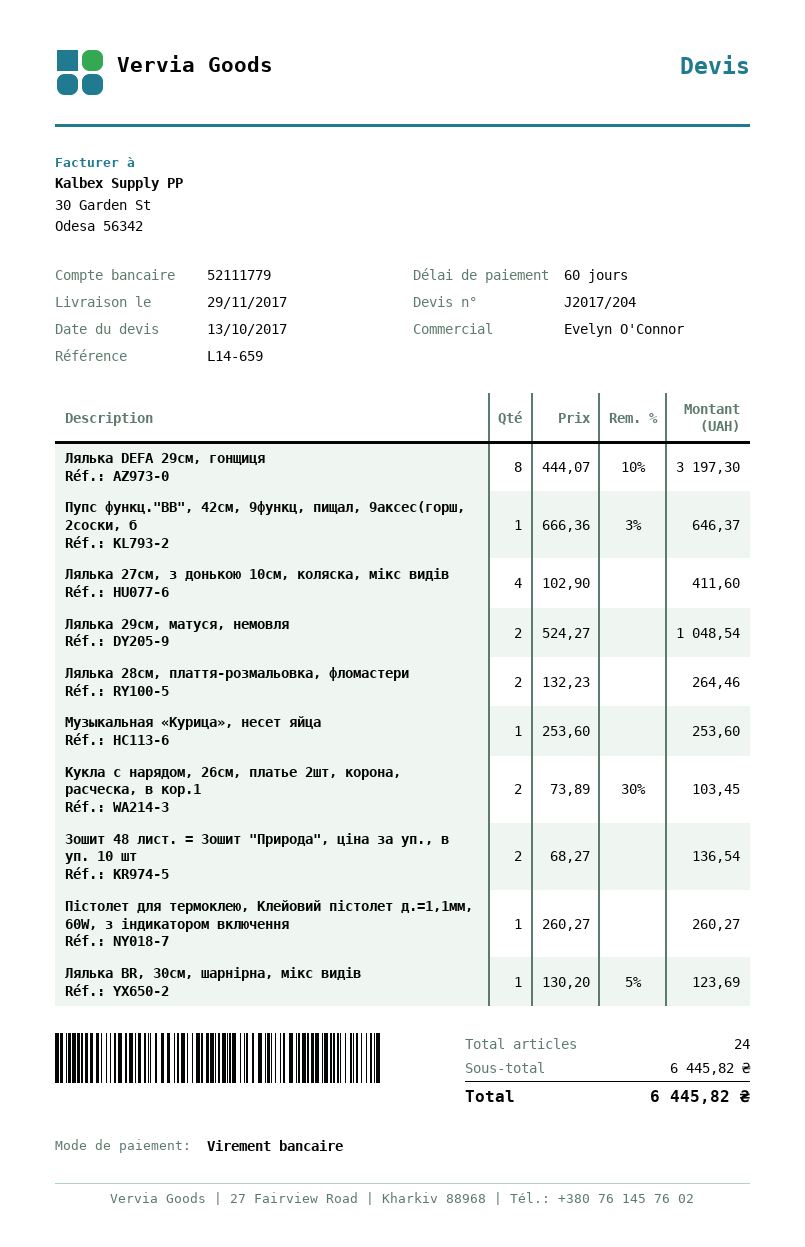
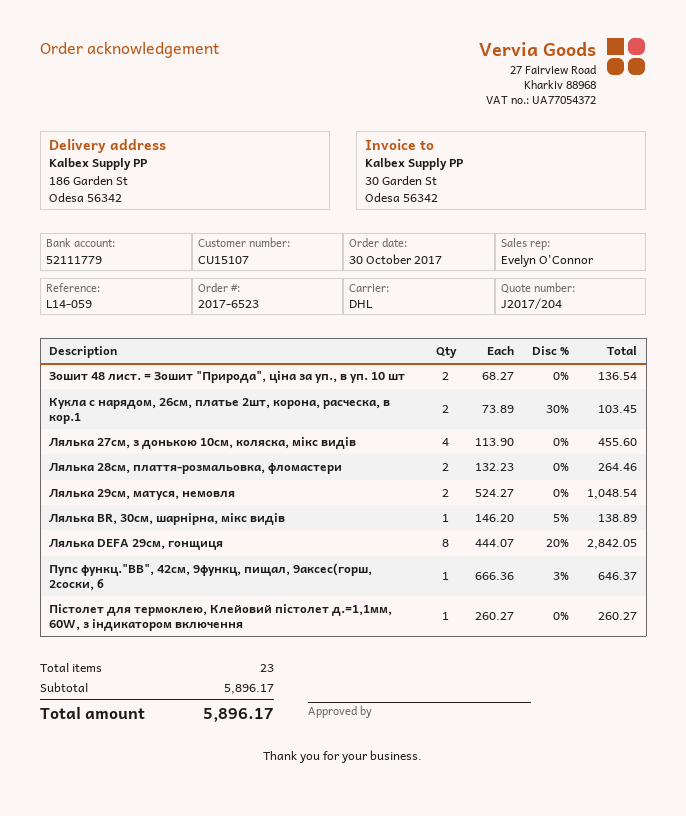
reference: L14-659 -> L14-059
Лялька DEFA 29см, гонщиця: 8 x 444.07 - 10% = 3197.30 -> 8 x 444.07 - 20% = 2842.05
Лялька 27см, з донькою 10см, коляска, мікс видів: 4 x 102.90 = 411.60 -> 4 x 113.90 = 455.60
Музыкальная «Курица», несет яйца: 1 x 253.60 = 253.60 -> none
Лялька BR, 30см, шарнірна, мікс видів: 1 x 130.20 - 5% = 123.69 -> 1 x 146.20 - 5% = 138.89
total quantity: 24 -> 23
subtotal: 6445.82 -> 5896.17
total: 6445.82 -> 5896.17

